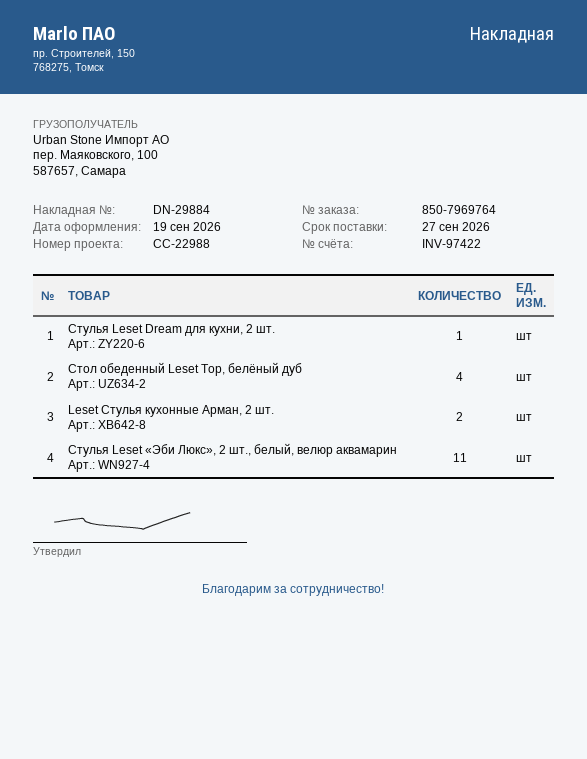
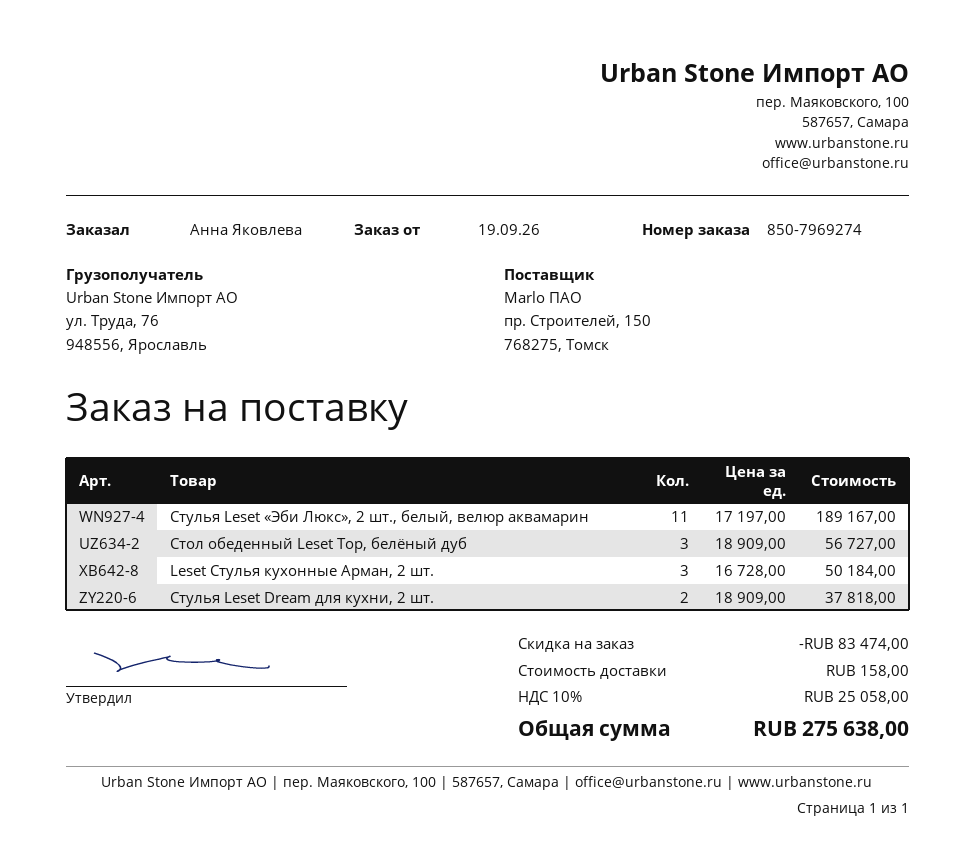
order number: 850-7969764 -> 850-7969274
ship to: пер. Маяковского, 100, 587657, Самара -> ул. Труда, 76, 948556, Ярославль
Стулья Leset Dream для кухни, 2 шт.: 1 -> 2
Стол обеденный Leset Тор, белёный дуб: 4 -> 3
Leset Стулья кухонные Арман, 2 шт.: 2 -> 3

